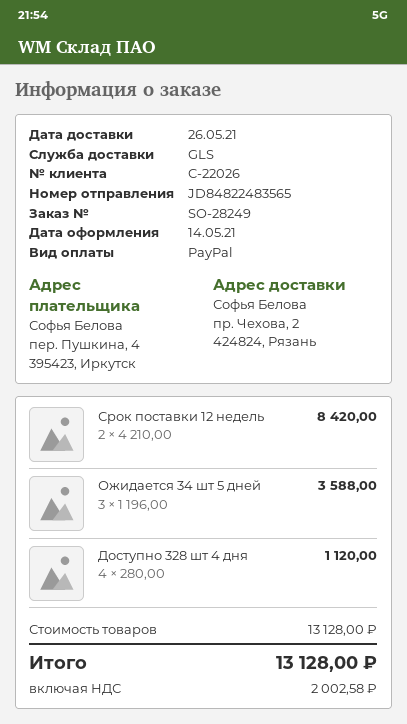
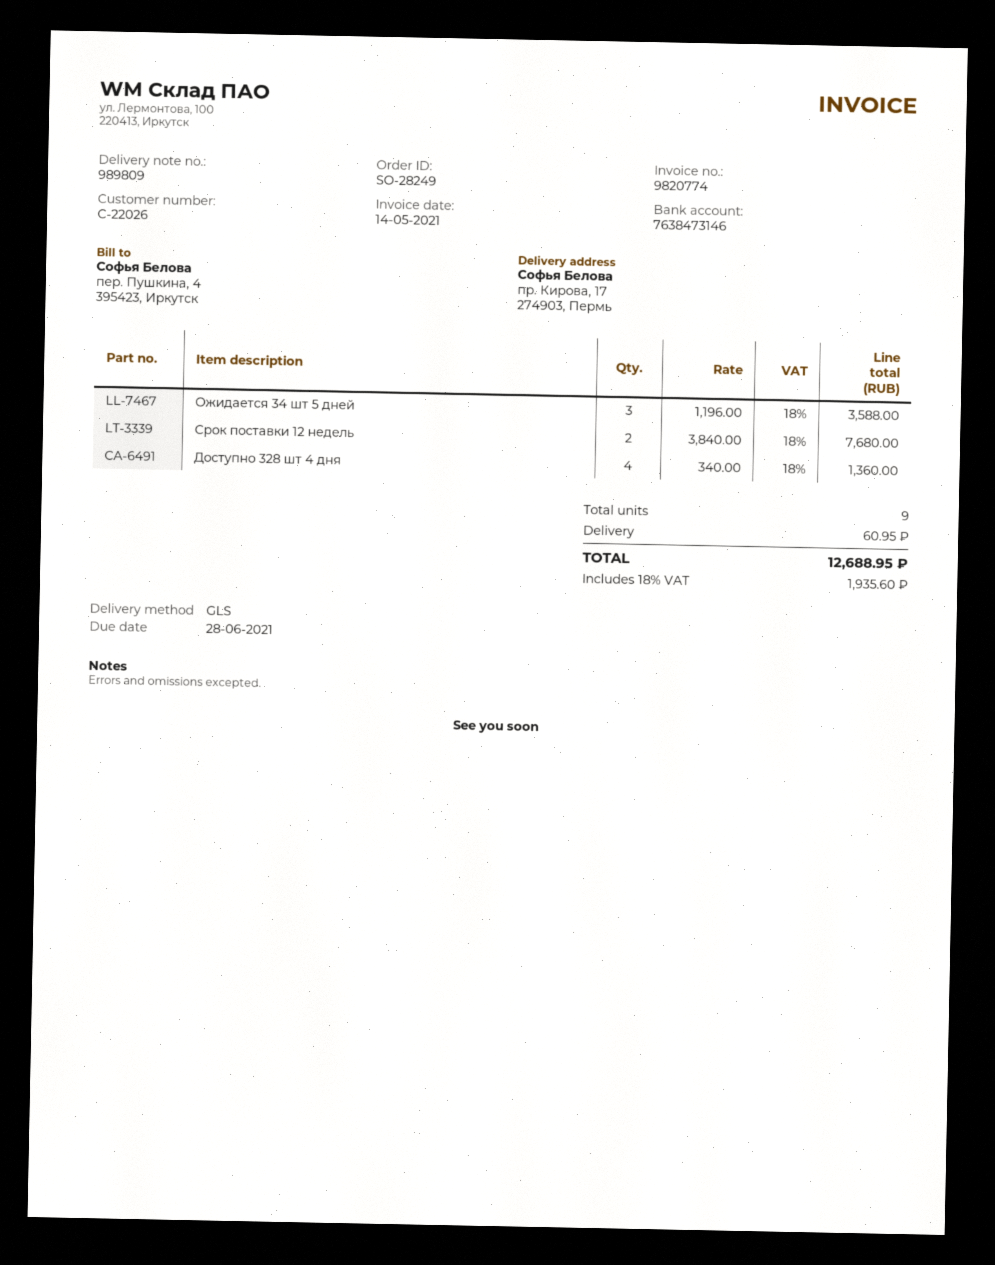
ship to: пр. Чехова, 2, 424824, Рязань -> пр. Кирова, 17, 274903, Пермь
Срок поставки 12 недель: 2 x 4210.00 = 8420.00 -> 2 x 3840.00 = 7680.00
Доступно 328 шт 4 дня: 4 x 280.00 = 1120.00 -> 4 x 340.00 = 1360.00
shipping: none -> 60.95
tax: 2002.58 -> 1935.60
total: 13128.00 -> 12688.95

